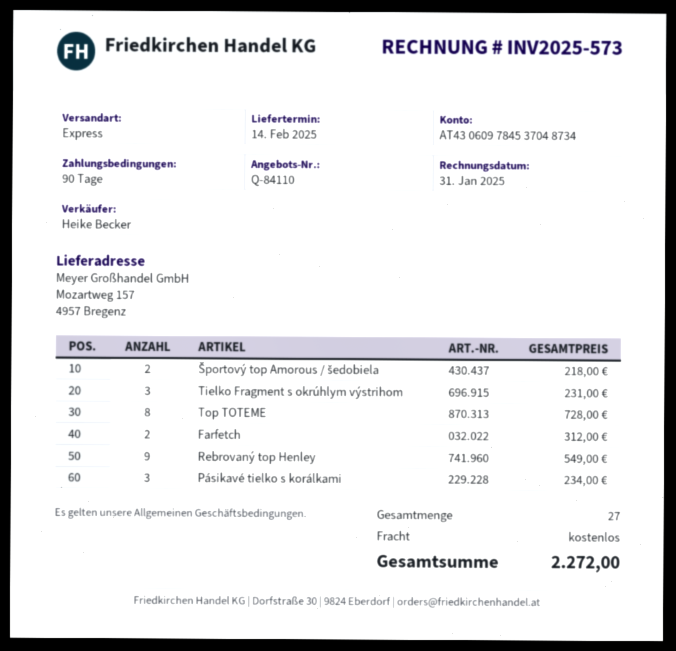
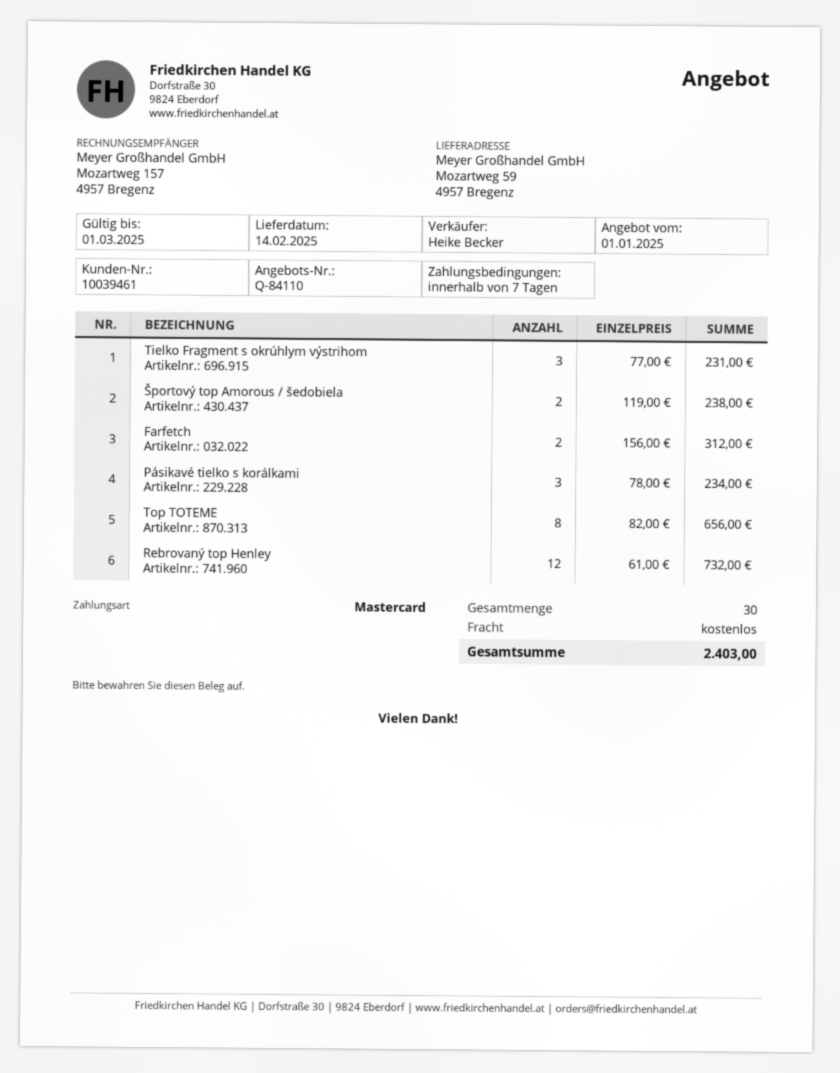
payment terms: 90 days -> 7 days
ship to: Mozartweg 157, 4957 Bregenz -> Mozartweg 59, 4957 Bregenz
Športový top Amorous / šedobiela: 2 for 218.00 -> 2 for 238.00
Top TOTEME: 8 for 728.00 -> 8 for 656.00
Rebrovaný top Henley: 9 for 549.00 -> 12 for 732.00
total quantity: 27 -> 30
total: 2272.00 -> 2403.00

